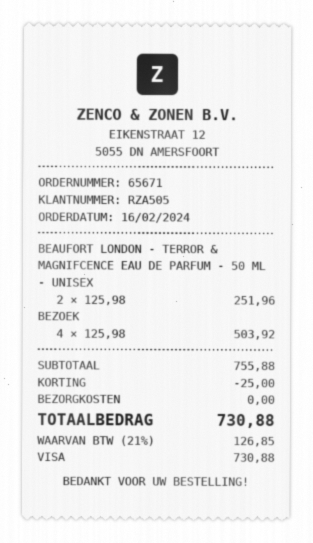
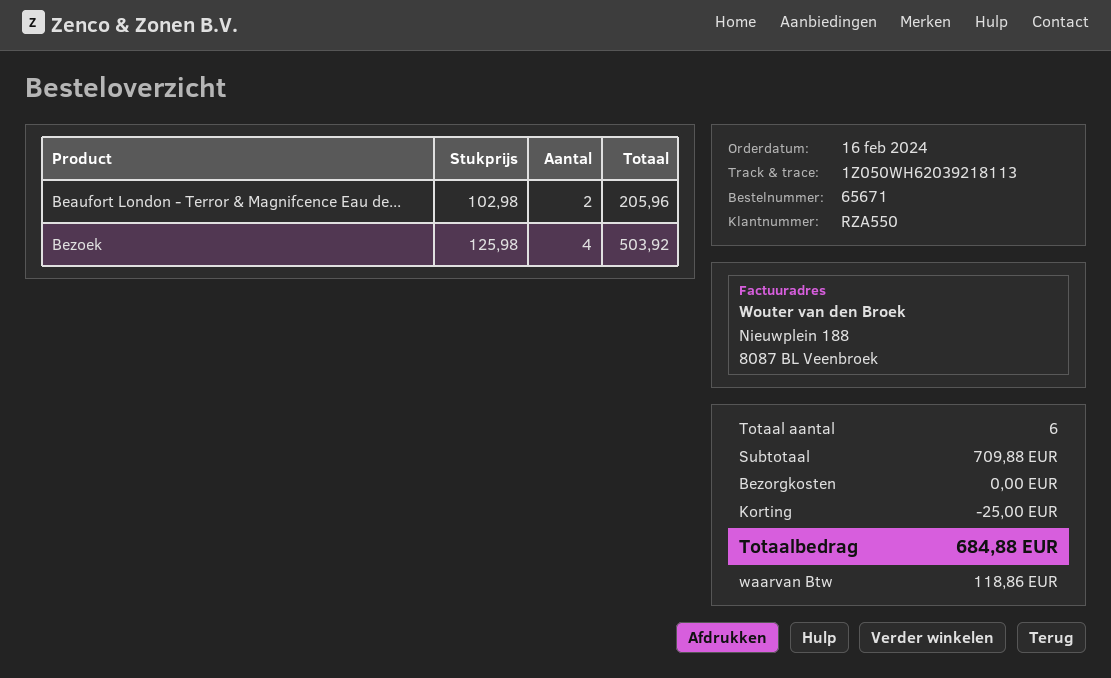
customer number: RZA505 -> RZA550
BEAUFORT LONDON - TERROR & MAGNIFCENCE EAU DE PARFUM - 50 ML - UNISEX: 2 x 125.98 = 251.96 -> 2 x 102.98 = 205.96
subtotal: 755.88 -> 709.88
tax: 126.85 -> 118.86
total: 730.88 -> 684.88

